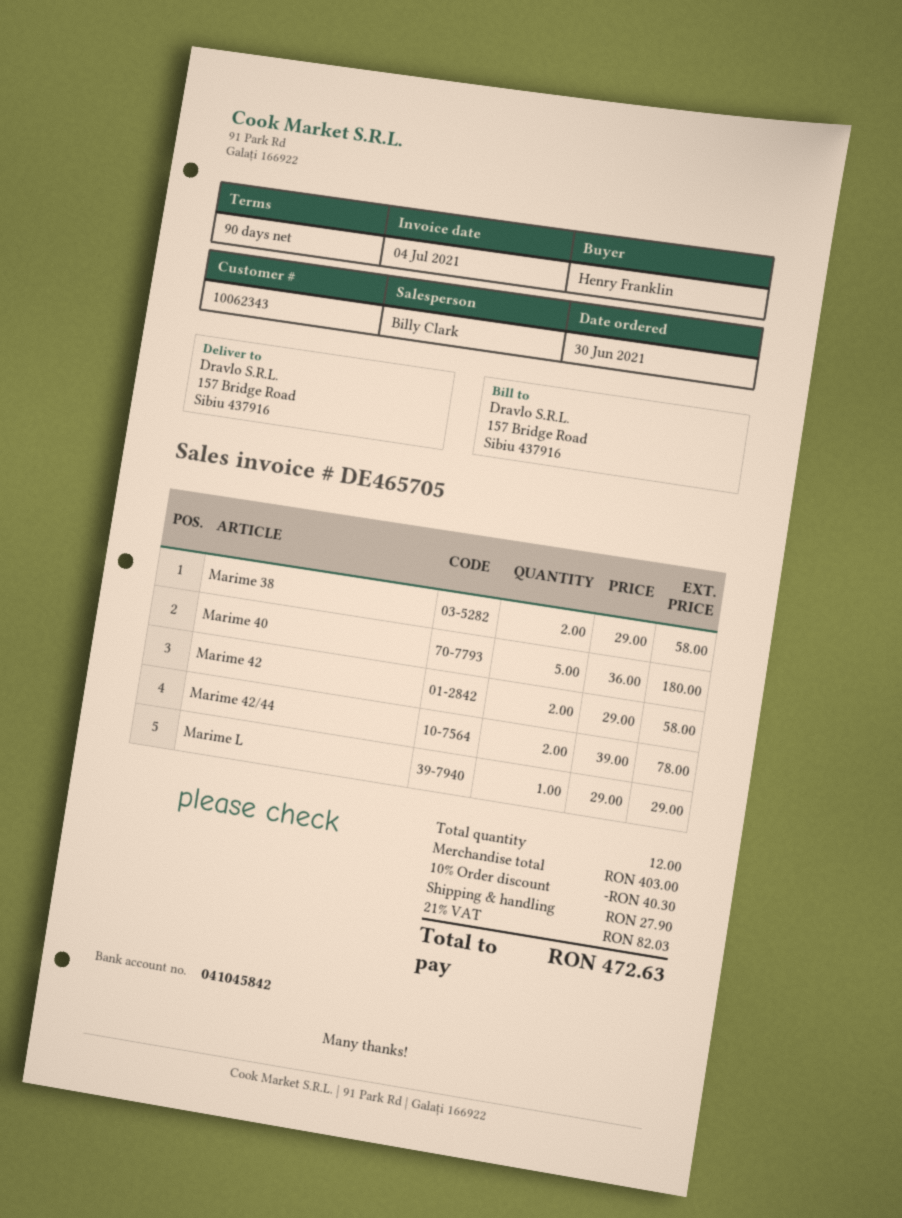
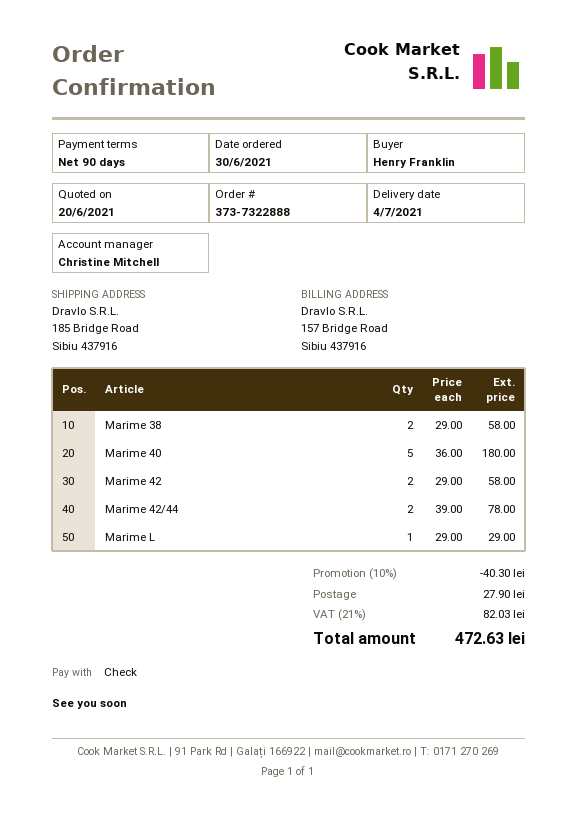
sales rep: Billy Clark -> Christine Mitchell
ship to: 157 Bridge Road, Sibiu 437916 -> 185 Bridge Road, Sibiu 437916

